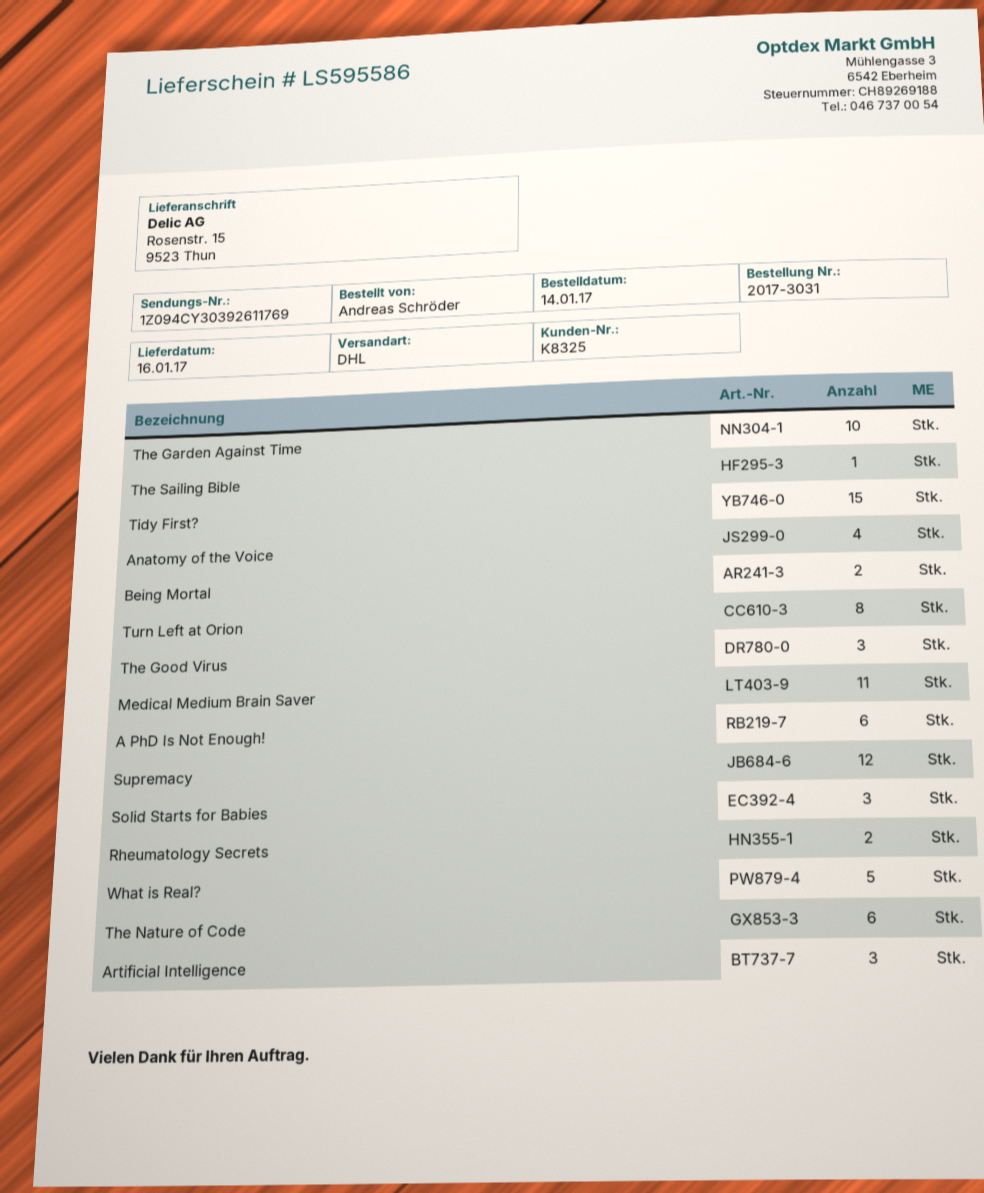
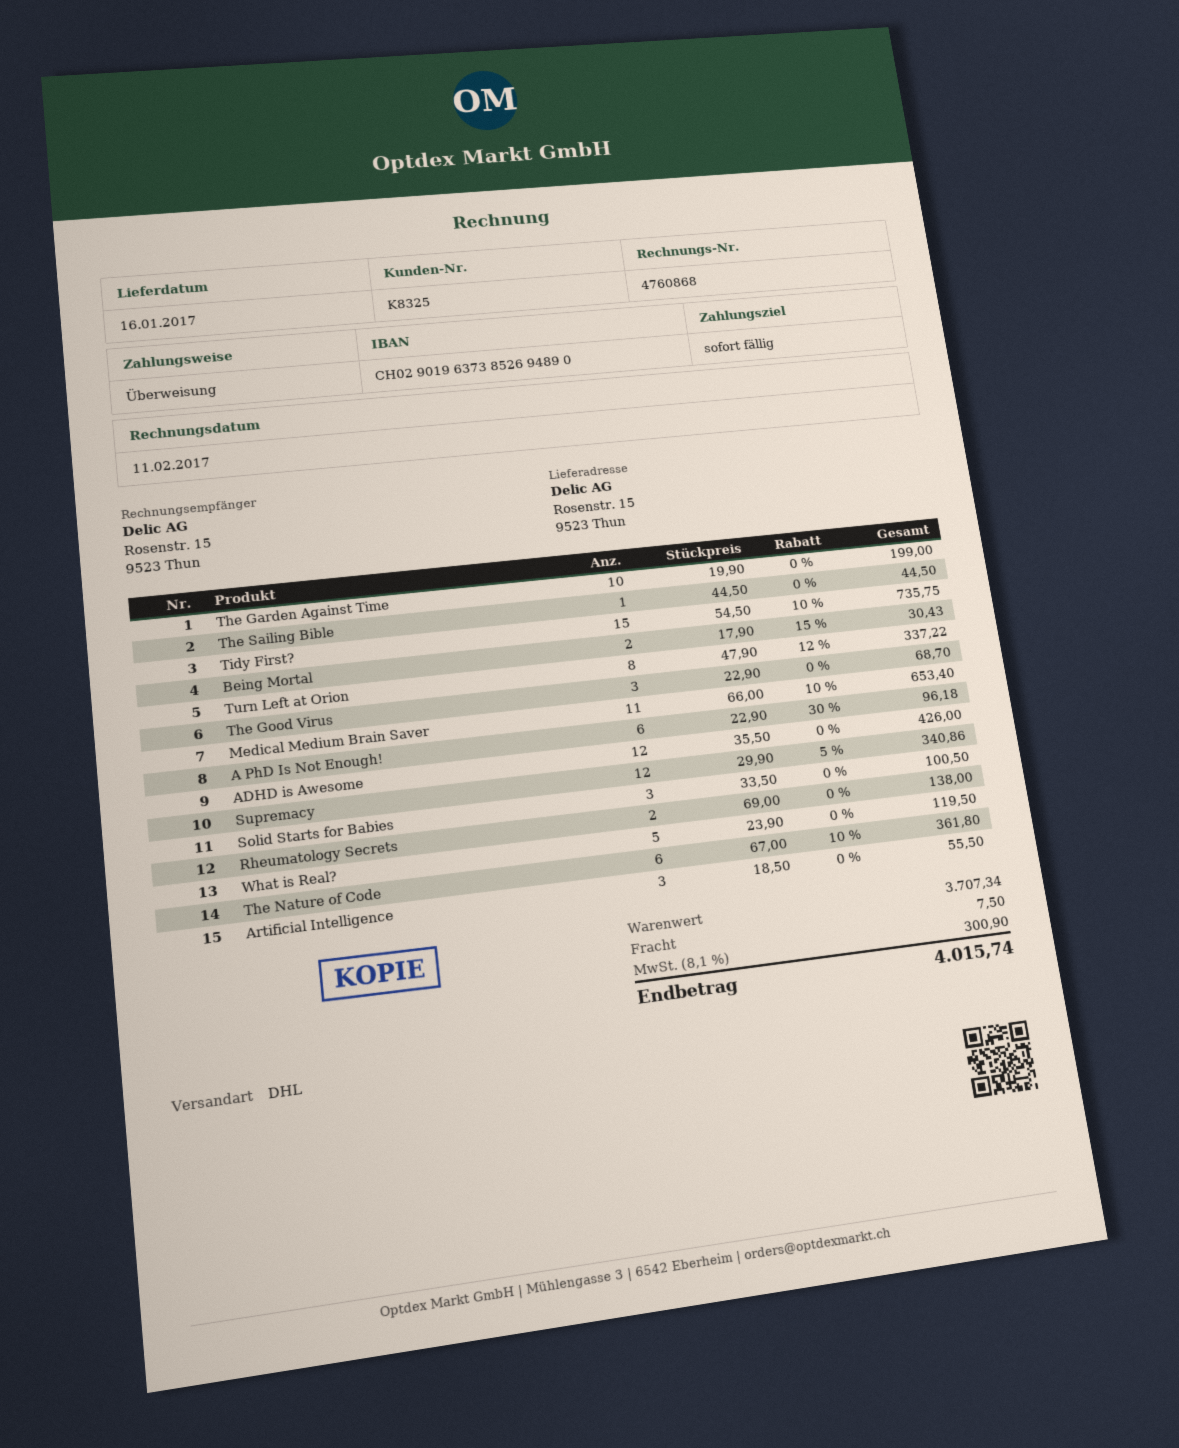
Anatomy of the Voice: 4 -> none
ADHD is Awesome: none -> 12

